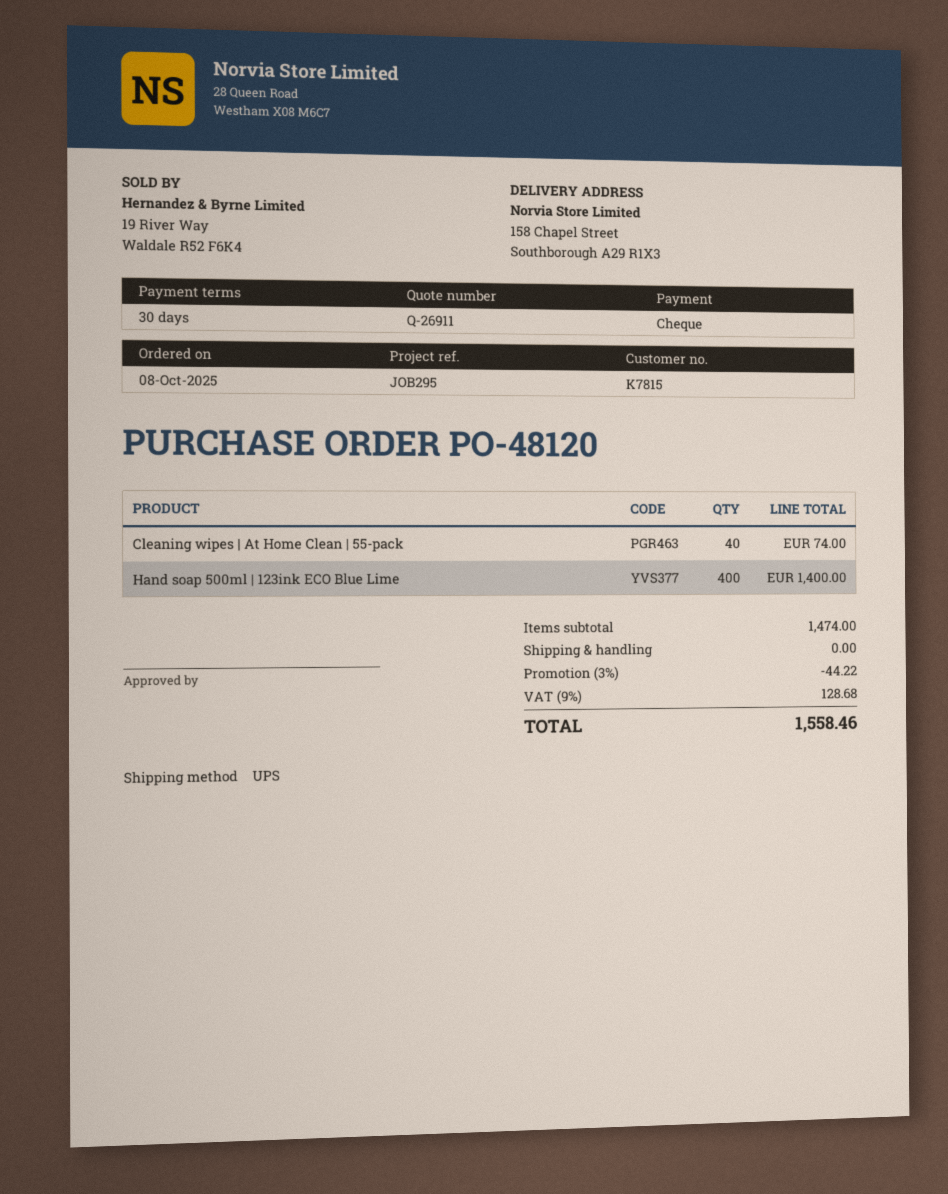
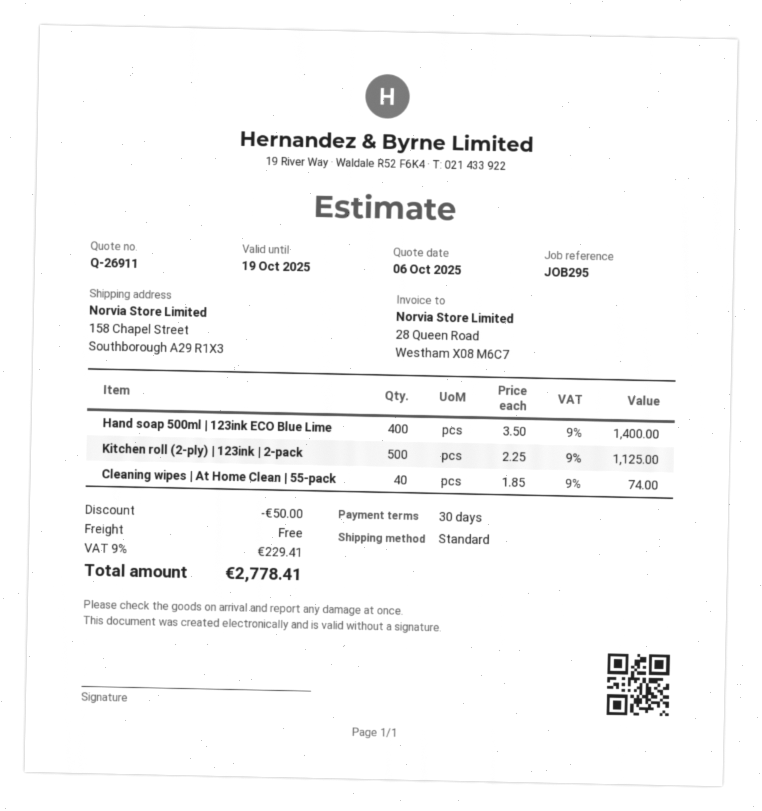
shipping method: UPS -> standard
Kitchen roll (2-ply) | 123ink | 2-pack: none -> 500 for 1125.00
discount: 44.22 -> 50.00
tax: 9% = 128.68 -> 9% = 229.41
total: 1558.46 -> 2778.41

